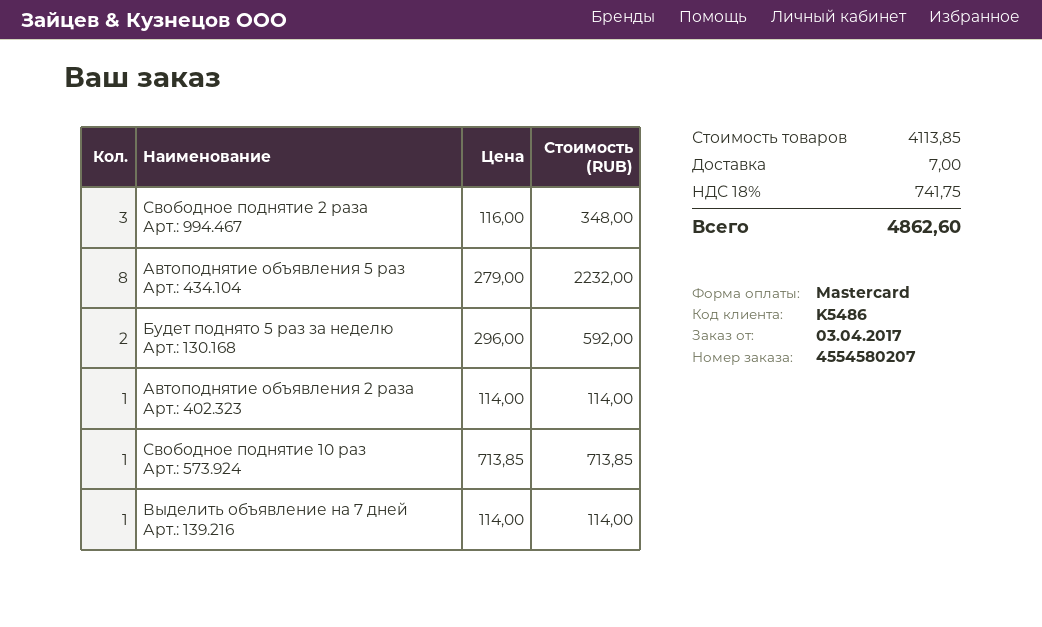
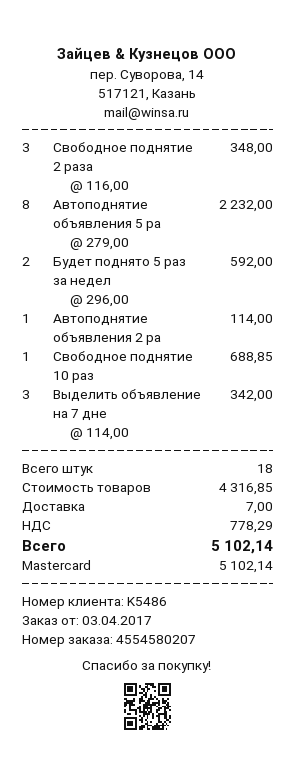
Свободное поднятие 10 раз: 1 x 713.85 = 713.85 -> 1 x 688.85 = 688.85
Выделить объявление на 7 дней: 1 x 114.00 = 114.00 -> 3 x 114.00 = 342.00
subtotal: 4113.85 -> 4316.85
tax: 741.75 -> 778.29
total: 4862.60 -> 5102.14

